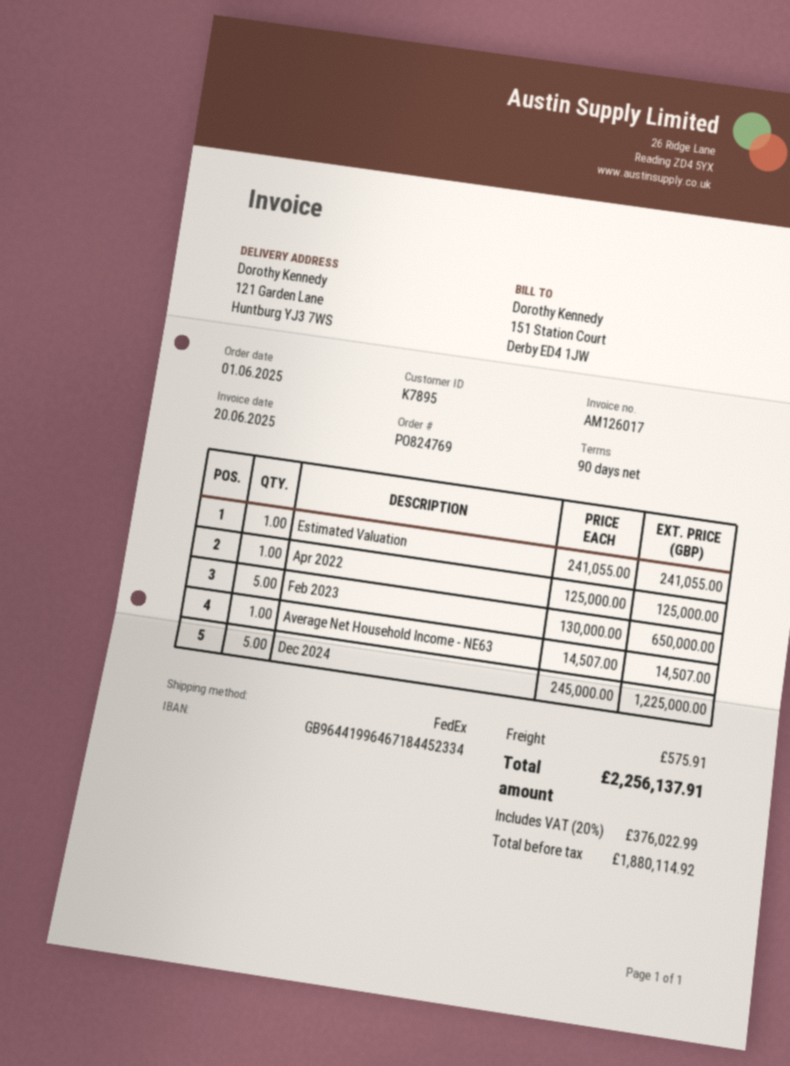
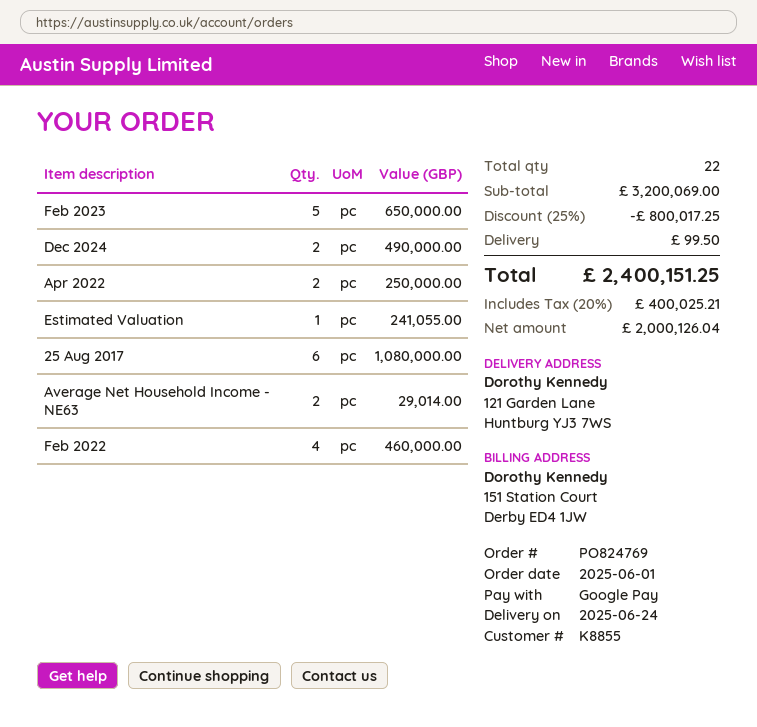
customer number: K7895 -> K8855
Apr 2022: 1 for 125000.00 -> 2 for 250000.00
Average Net Household Income - NE63: 1 for 14507.00 -> 2 for 29014.00
Dec 2024: 5 for 1225000.00 -> 2 for 490000.00
25 Aug 2017: none -> 6 for 1080000.00
Feb 2022: none -> 4 for 460000.00
discount: none -> 25% = 800017.25
shipping: 575.91 -> 99.50
net: 1880114.92 -> 2000126.04
tax: 20% = 376022.99 -> 20% = 400025.21
total: 2256137.91 -> 2400151.25

